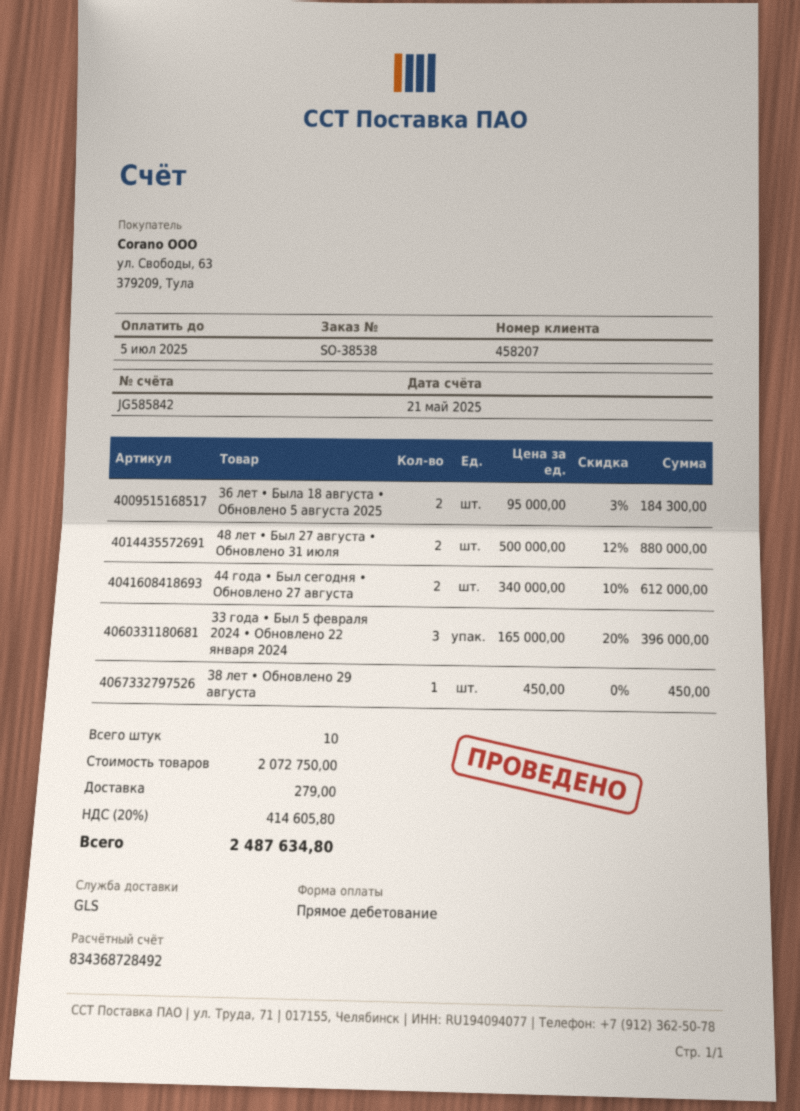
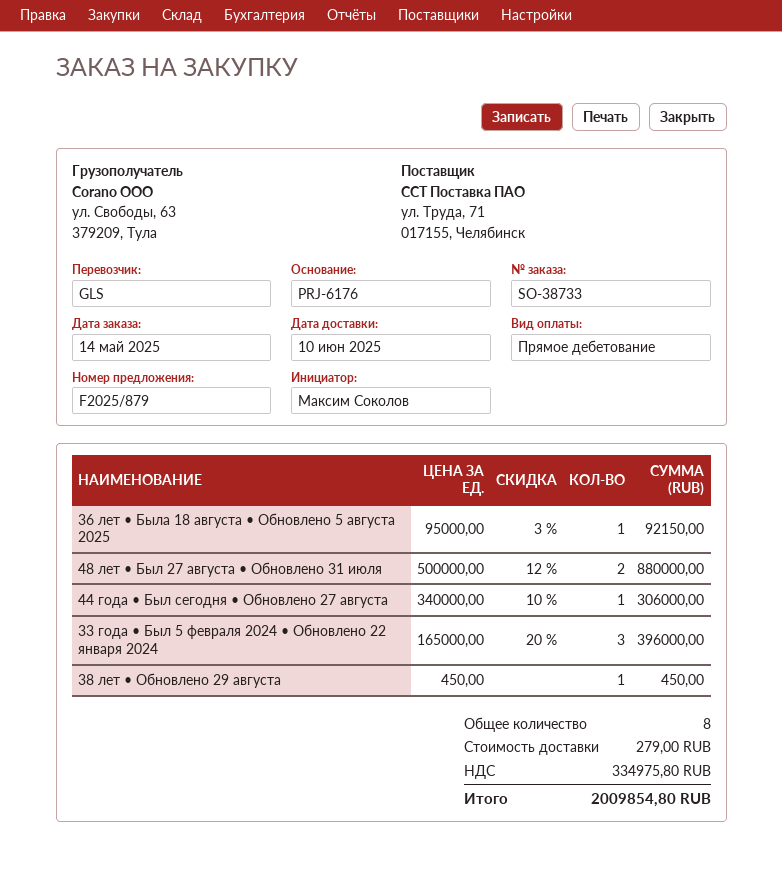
order number: SO-38538 -> SO-38733
36 лет • Была 18 августа • Обновлено 5 августа 2025: 2 x 95000.00 - 3% = 184300.00 -> 1 x 95000.00 - 3% = 92150.00
44 года • Был сегодня • Обновлено 27 августа: 2 x 340000.00 - 10% = 612000.00 -> 1 x 340000.00 - 10% = 306000.00
total quantity: 10 -> 8
tax: 414605.80 -> 334975.80
total: 2487634.80 -> 2009854.80

